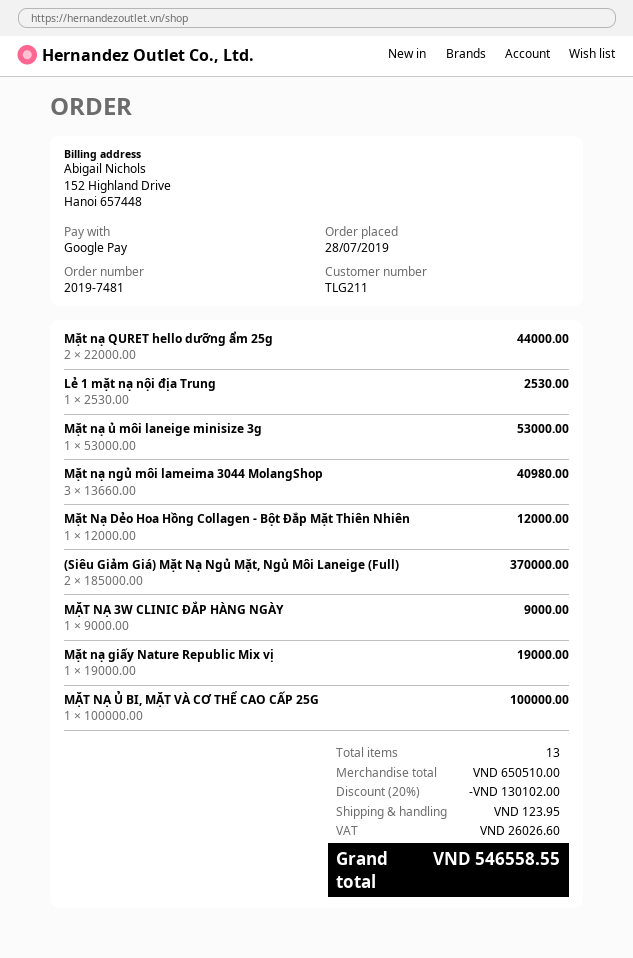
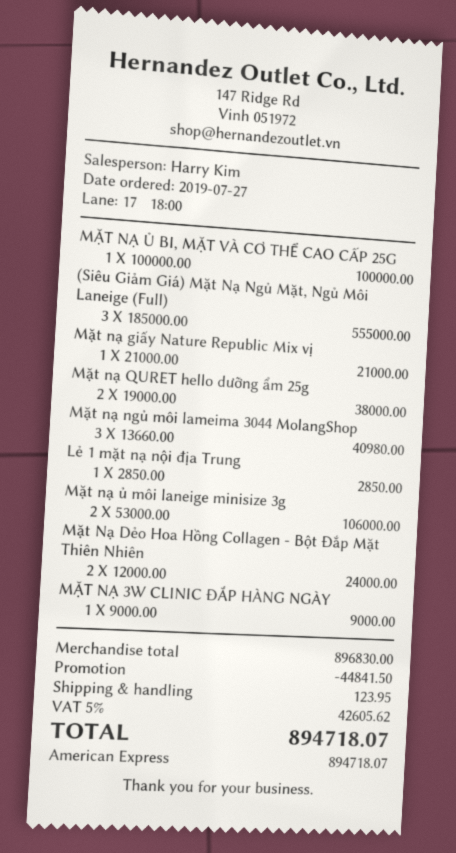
order date: 2019-07-28 -> 2019-07-27
payment method: Google Pay -> American Express
Mặt nạ QURET hello dưỡng ẩm 25g: 2 x 22000.00 = 44000.00 -> 2 x 19000.00 = 38000.00
Lẻ 1 mặt nạ nội địa Trung: 1 x 2530.00 = 2530.00 -> 1 x 2850.00 = 2850.00
Mặt nạ ủ môi laneige minisize 3g: 1 x 53000.00 = 53000.00 -> 2 x 53000.00 = 106000.00
Mặt Nạ Dẻo Hoa Hồng Collagen - Bột Đắp Mặt Thiên Nhiên: 1 x 12000.00 = 12000.00 -> 2 x 12000.00 = 24000.00
(Siêu Giảm Giá) Mặt Nạ Ngủ Mặt, Ngủ Môi Laneige (Full): 2 x 185000.00 = 370000.00 -> 3 x 185000.00 = 555000.00
Mặt nạ giấy Nature Republic Mix vị: 1 x 19000.00 = 19000.00 -> 1 x 21000.00 = 21000.00
subtotal: 650510.00 -> 896830.00
discount: 130102.00 -> 44841.50
tax: 26026.60 -> 42605.62
total: 546558.55 -> 894718.07

